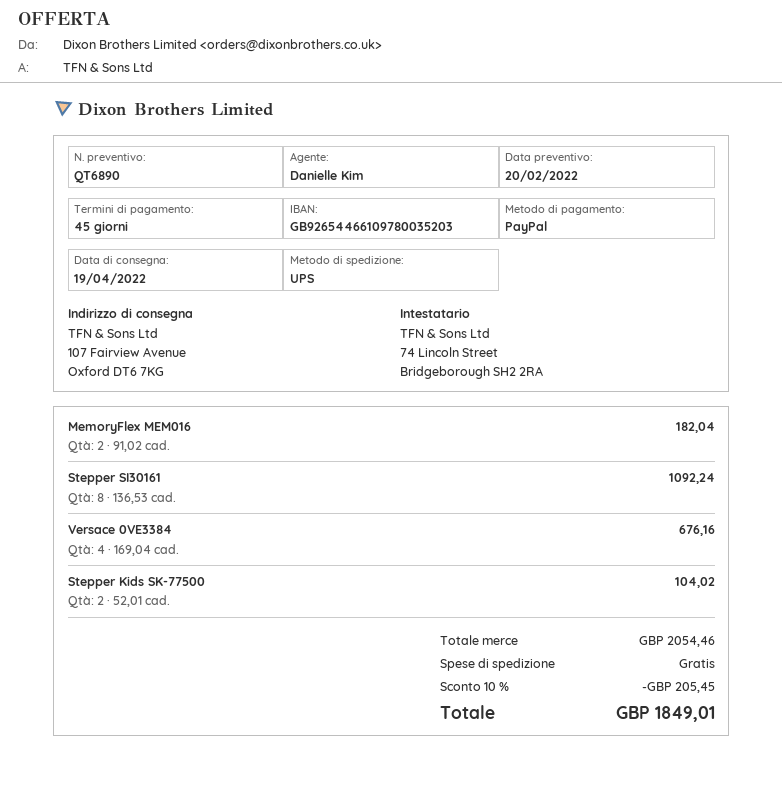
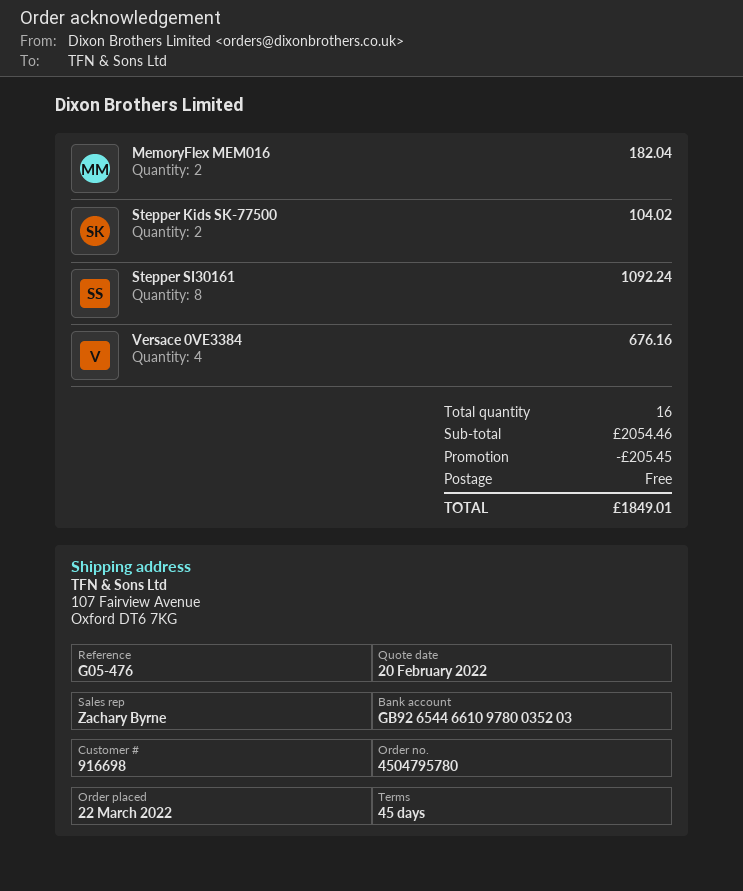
sales rep: Danielle Kim -> Zachary Byrne

